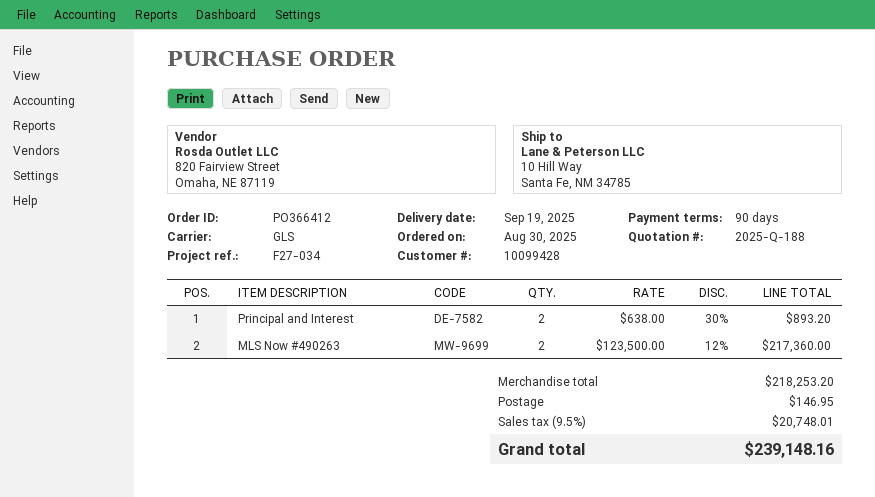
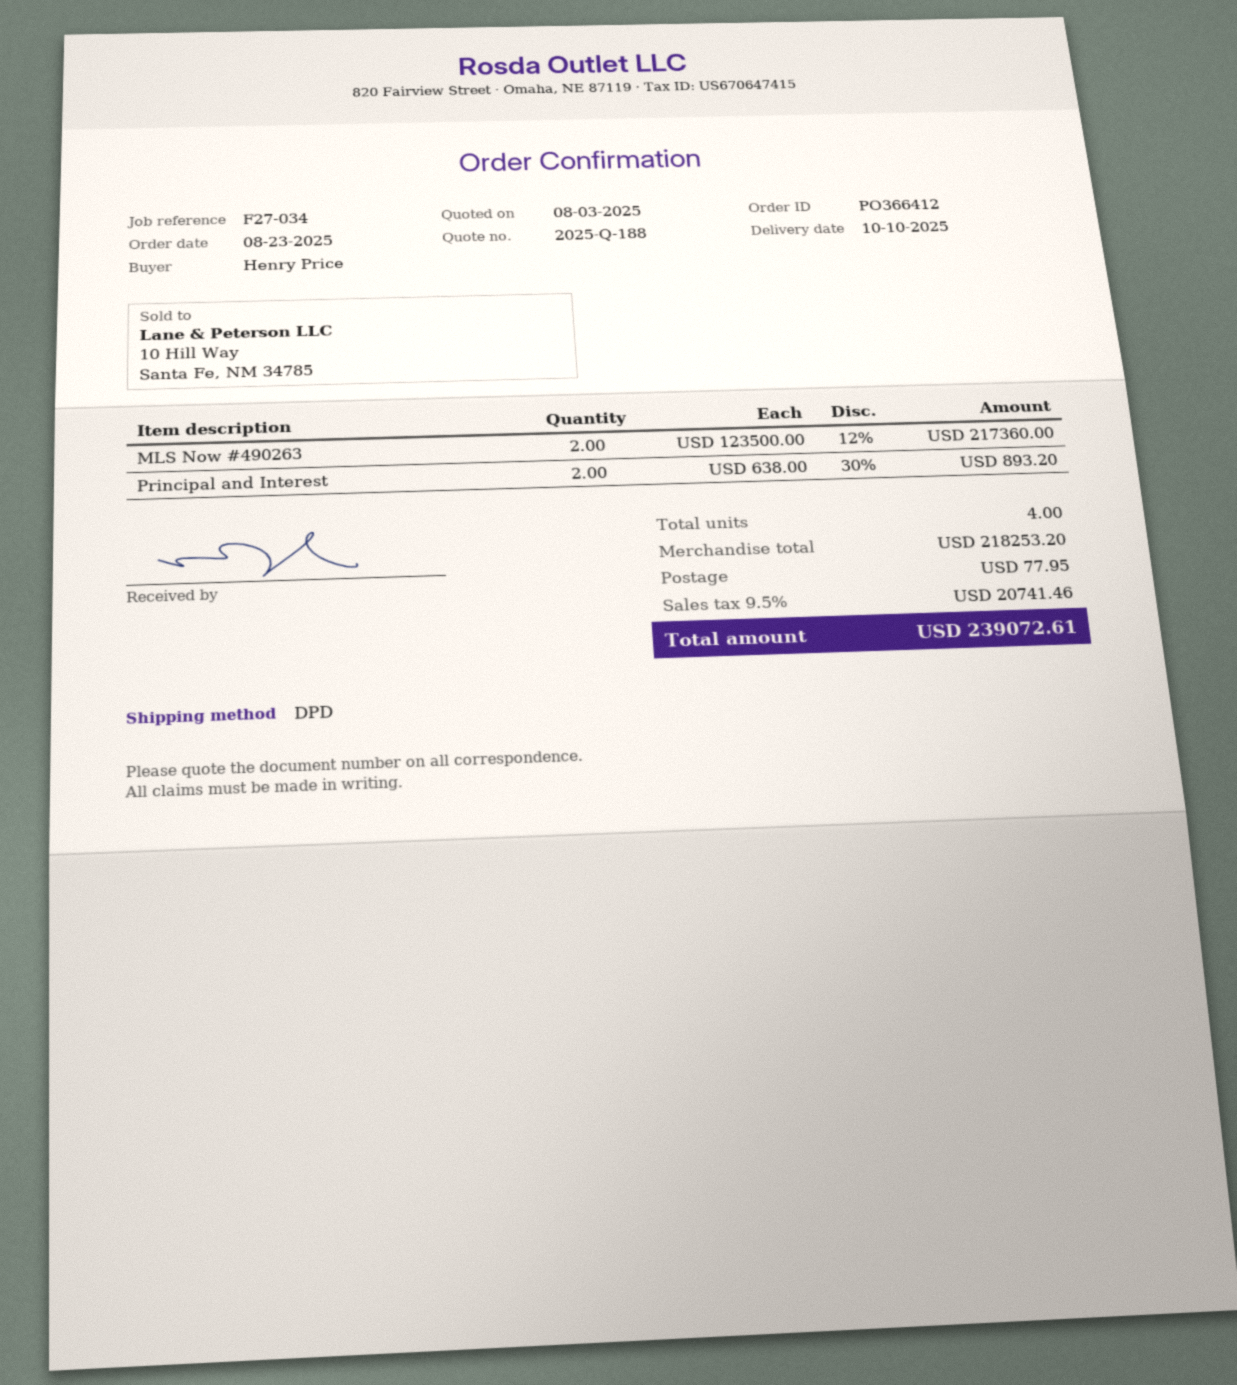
order date: 2025-08-30 -> 2025-08-23
delivery date: 2025-09-19 -> 2025-10-10
shipping method: GLS -> DPD
shipping: 146.95 -> 77.95
tax: 9.5% = 20748.01 -> 9.5% = 20741.46
total: 239148.16 -> 239072.61

